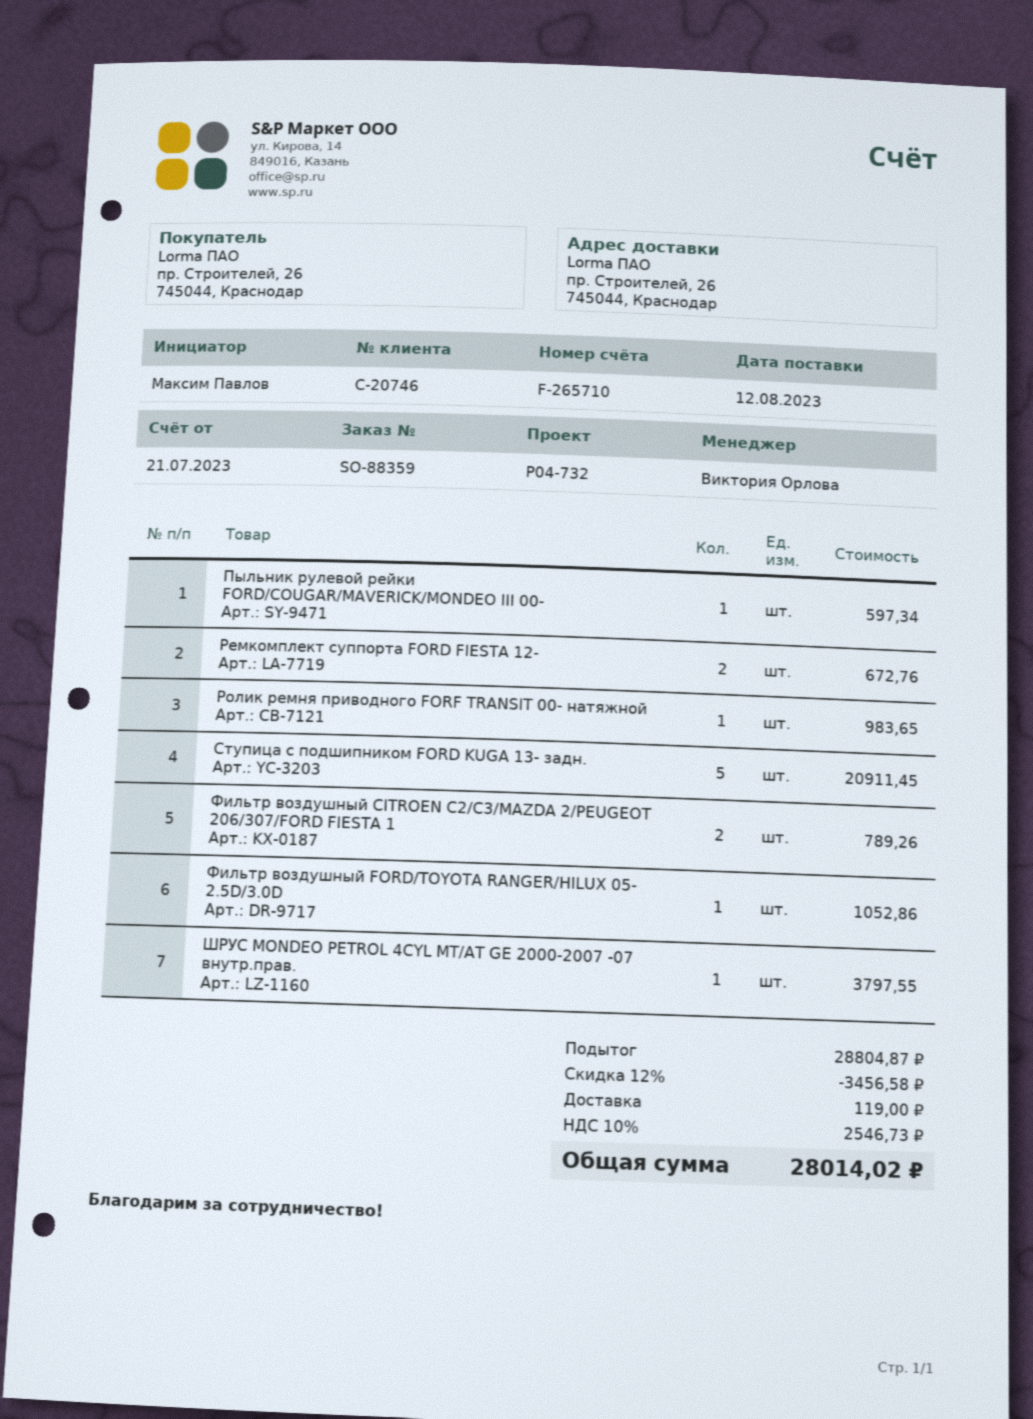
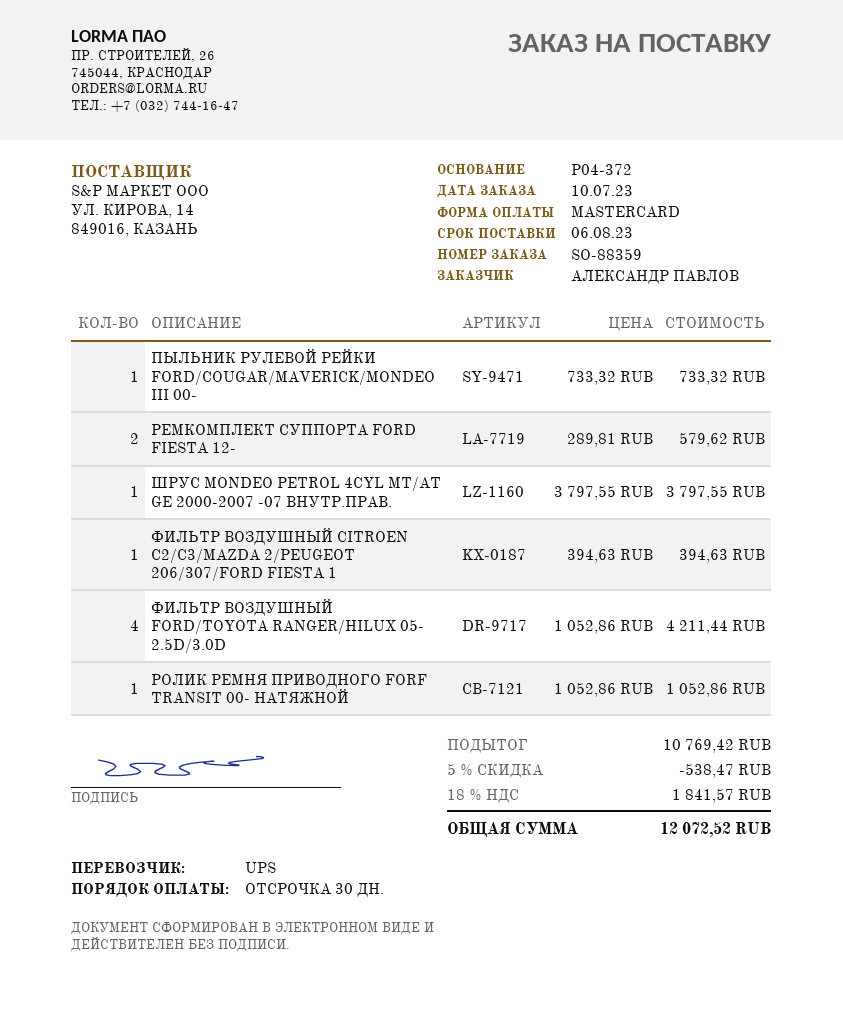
delivery date: 2023-08-12 -> 2023-08-06
reference: P04-732 -> P04-372
ordered by: Максим Павлов -> АЛЕКСАНДР ПАВЛОВ
Пыльник рулевой рейки FORD/COUGAR/MAVERICK/MONDEO III 00-: 1 for 597.34 -> 1 for 733.32
Ремкомплект суппорта FORD FIESTA 12-: 2 for 672.76 -> 2 for 579.62
Ролик ремня приводного FORF TRANSIT 00- натяжной: 1 for 983.65 -> 1 for 1052.86
Ступица с подшипником FORD KUGA 13- задн.: 5 for 20911.45 -> none
Фильтр воздушный CITROEN C2/C3/MAZDA 2/PEUGEOT 206/307/FORD FIESTA 1: 2 for 789.26 -> 1 for 394.63
Фильтр воздушный FORD/TOYOTA RANGER/HILUX 05- 2.5D/3.0D: 1 for 1052.86 -> 4 for 4211.44
subtotal: 28804.87 -> 10769.42
discount: 12% = 3456.58 -> 5% = 538.47
shipping: 119.00 -> none
tax: 10% = 2546.73 -> 18% = 1841.57
total: 28014.02 -> 12072.52

